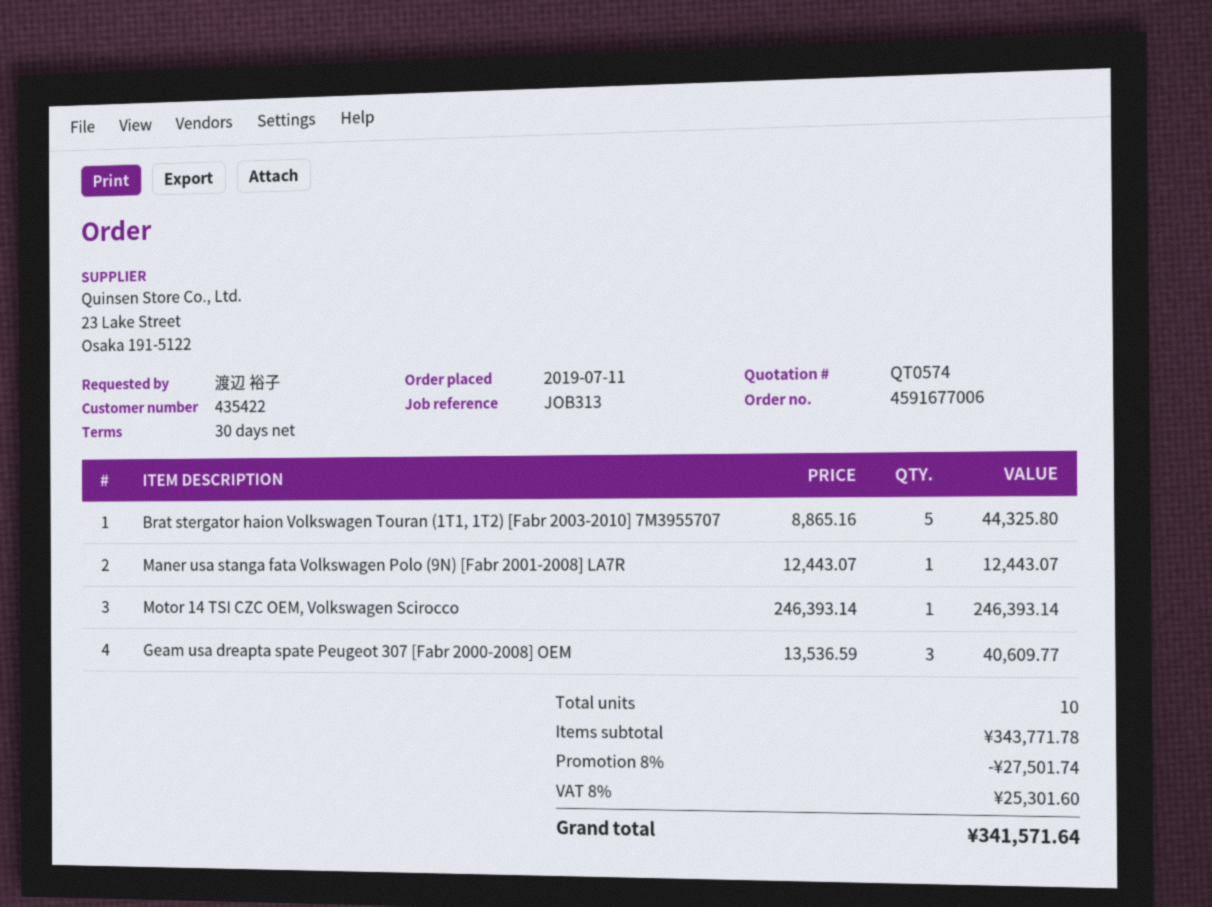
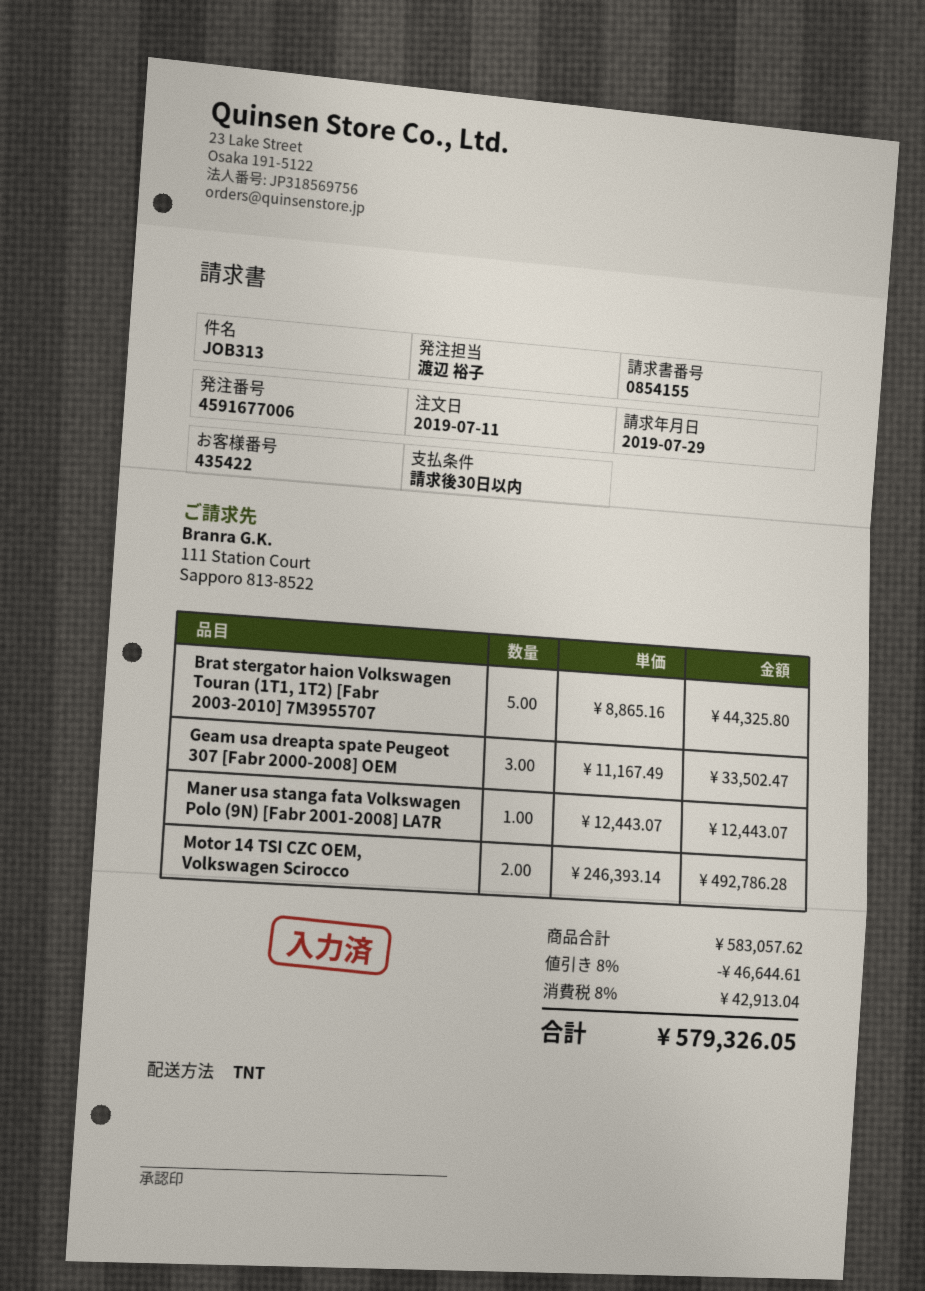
Motor 14 TSI CZC OEM, Volkswagen Scirocco: 1 x 246393.14 = 246393.14 -> 2 x 246393.14 = 492786.28
Geam usa dreapta spate Peugeot 307 [Fabr 2000-2008] OEM: 3 x 13536.59 = 40609.77 -> 3 x 11167.49 = 33502.47
subtotal: 343771.78 -> 583057.62
discount: 8% = 27501.74 -> 8% = 46644.61
tax: 8% = 25301.60 -> 8% = 42913.04
total: 341571.64 -> 579326.05

